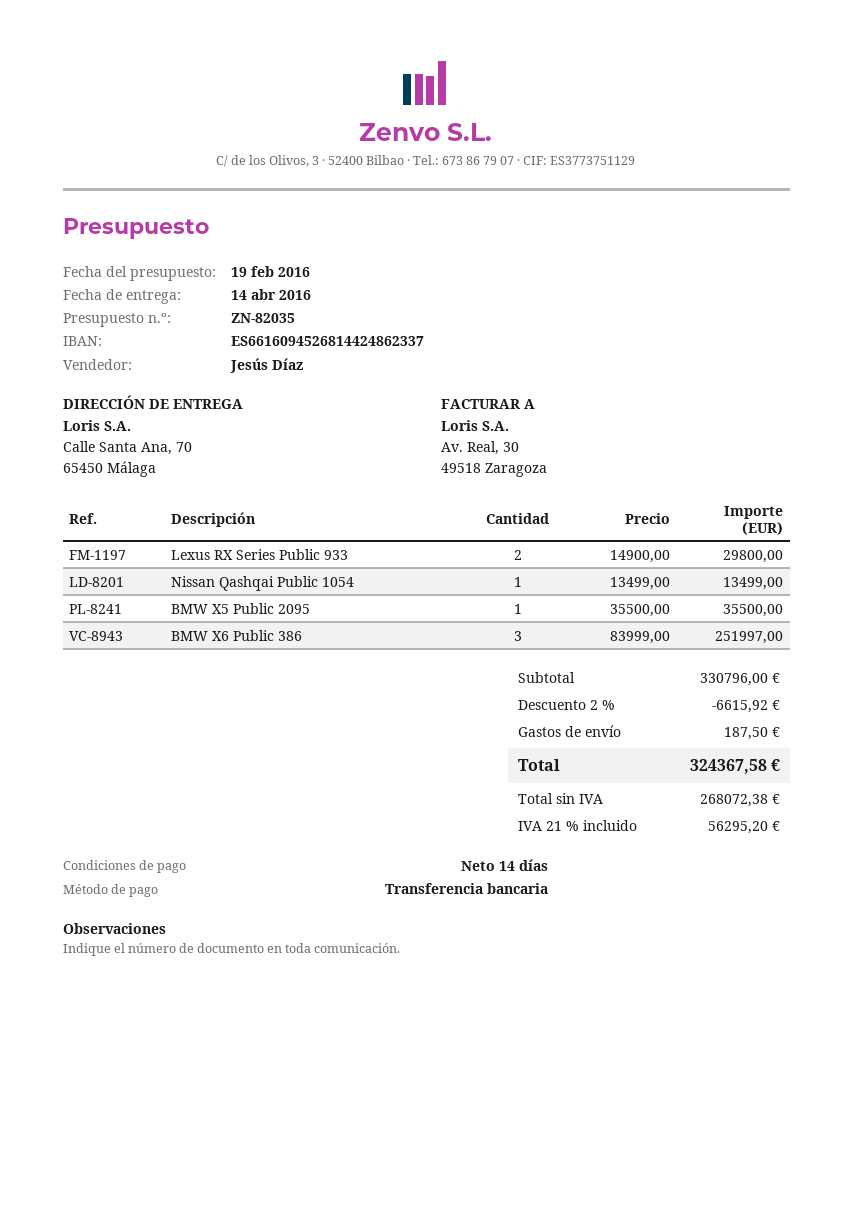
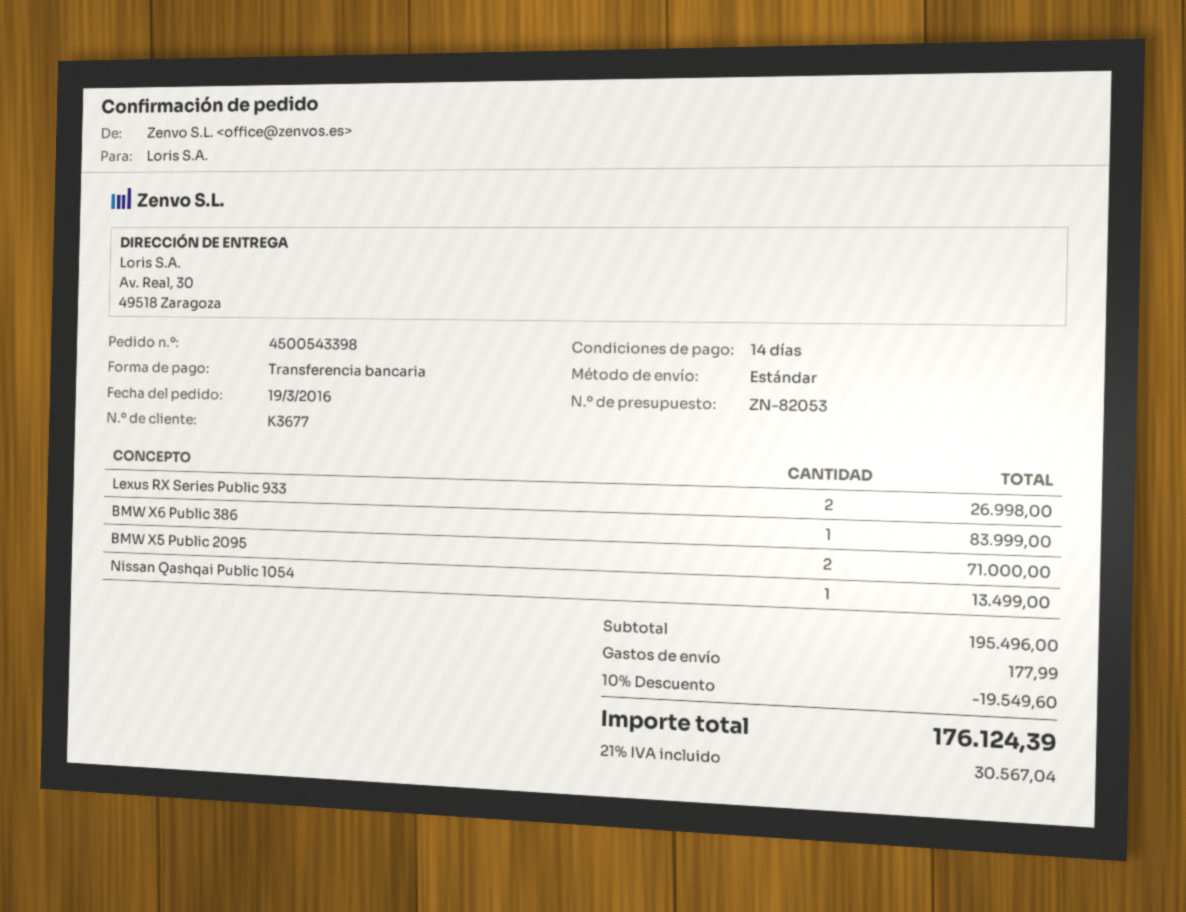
quote number: ZN-82035 -> ZN-82053
ship to: Calle Santa Ana, 70, 65450 Málaga -> Av. Real, 30, 49518 Zaragoza
Lexus RX Series Public 933: 2 for 29800.00 -> 2 for 26998.00
BMW X5 Public 2095: 1 for 35500.00 -> 2 for 71000.00
BMW X6 Public 386: 3 for 251997.00 -> 1 for 83999.00
subtotal: 330796.00 -> 195496.00
discount: 2% = 6615.92 -> 10% = 19549.60
shipping: 187.50 -> 177.99
tax: 21% = 56295.20 -> 21% = 30567.04
total: 324367.58 -> 176124.39

